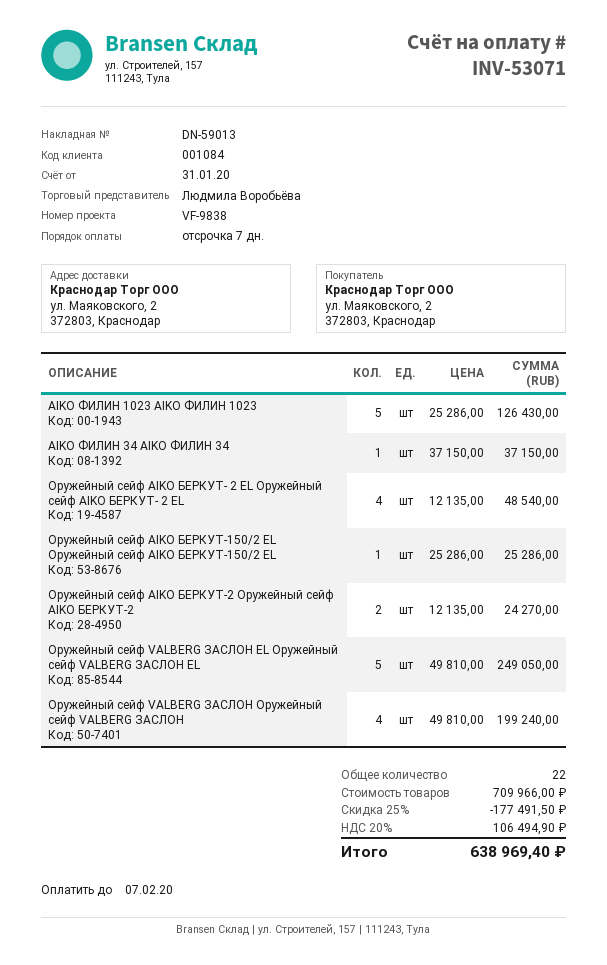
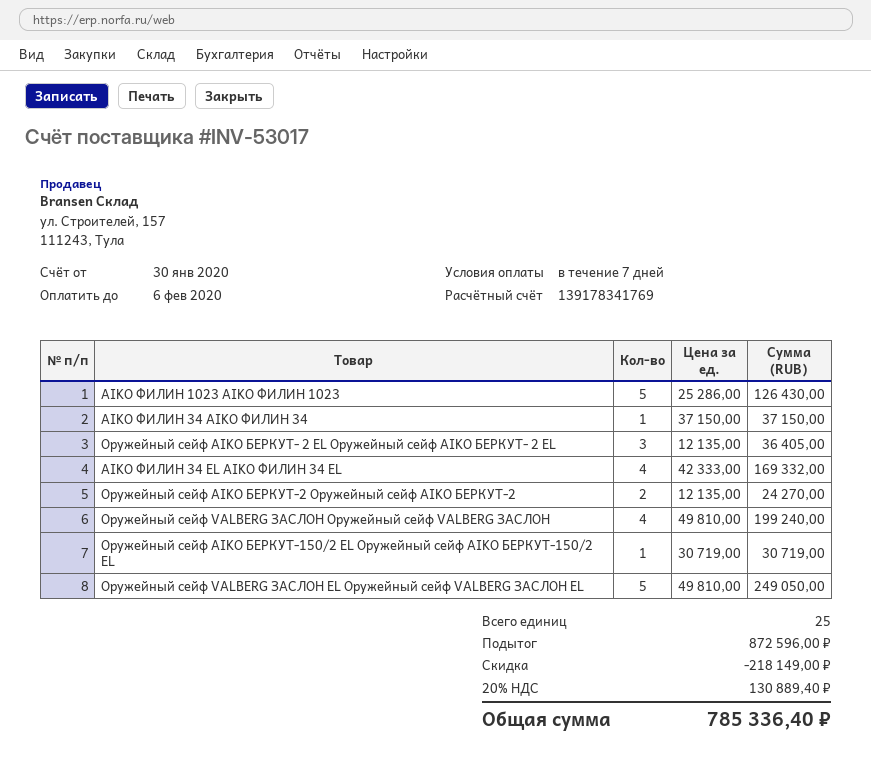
invoice number: INV-53071 -> INV-53017
invoice date: 2020-01-31 -> 2020-01-30
due date: 2020-02-07 -> 2020-02-06
Оружейный сейф AIKO БЕРКУТ- 2 EL Оружейный сейф AIKO БЕРКУТ- 2 EL: 4 x 12135.00 = 48540.00 -> 3 x 12135.00 = 36405.00
Оружейный сейф AIKO БЕРКУТ-150/2 EL Оружейный сейф AIKO БЕРКУТ-150/2 EL: 1 x 25286.00 = 25286.00 -> 1 x 30719.00 = 30719.00
AIKO ФИЛИН 34 EL AIKO ФИЛИН 34 EL: none -> 4 x 42333.00 = 169332.00
total quantity: 22 -> 25
subtotal: 709966.00 -> 872596.00
discount: 177491.50 -> 218149.00
tax: 20% = 106494.90 -> 20% = 130889.40
total: 638969.40 -> 785336.40

